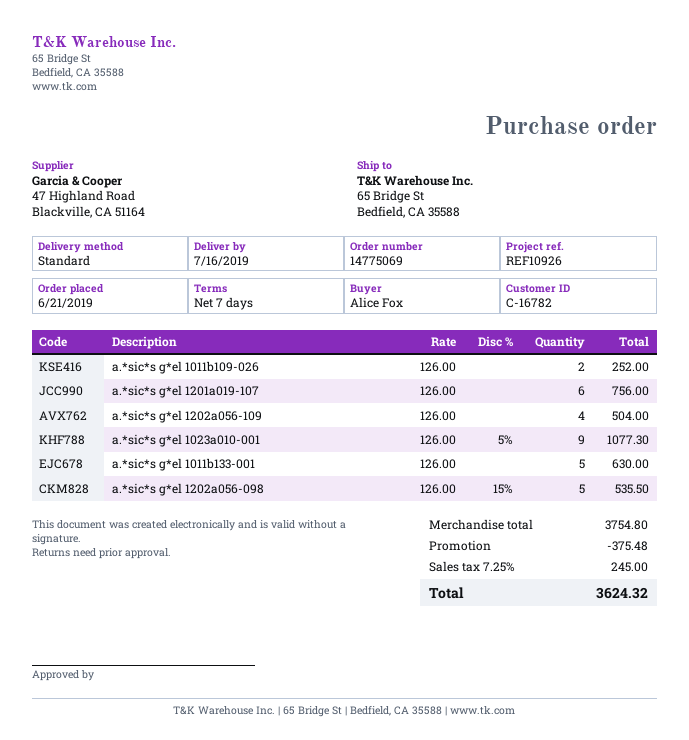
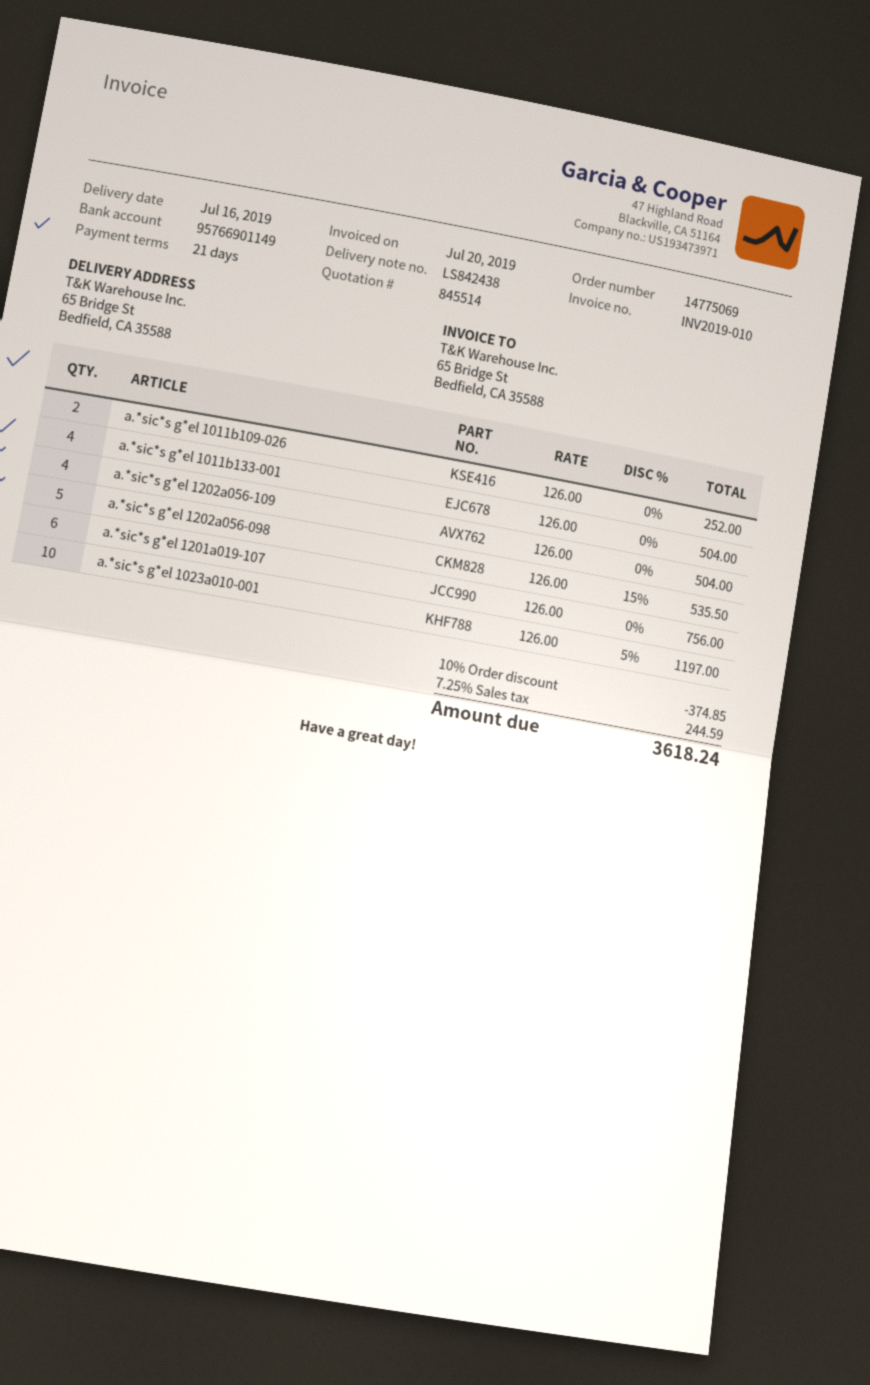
payment terms: 7 days -> 21 days
a.*sic*s g*el 1023a010-001: 9 x 126.00 - 5% = 1077.30 -> 10 x 126.00 - 5% = 1197.00
a.*sic*s g*el 1011b133-001: 5 x 126.00 = 630.00 -> 4 x 126.00 = 504.00
discount: 375.48 -> 374.85
tax: 7.25% = 245.00 -> 7.25% = 244.59
total: 3624.32 -> 3618.24

